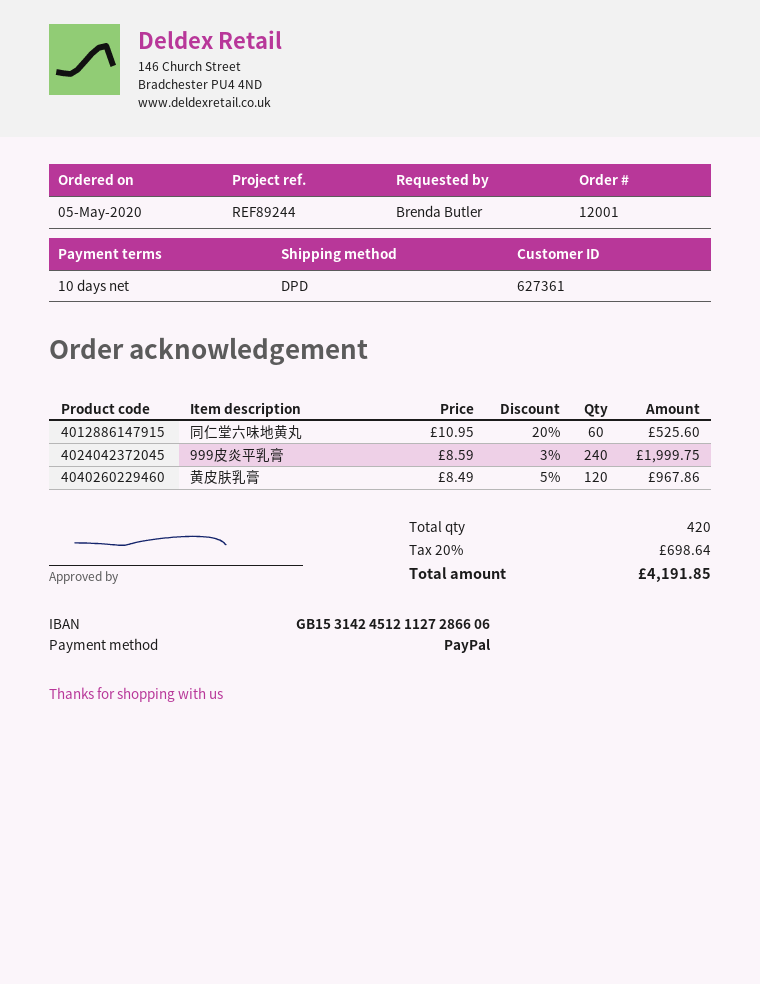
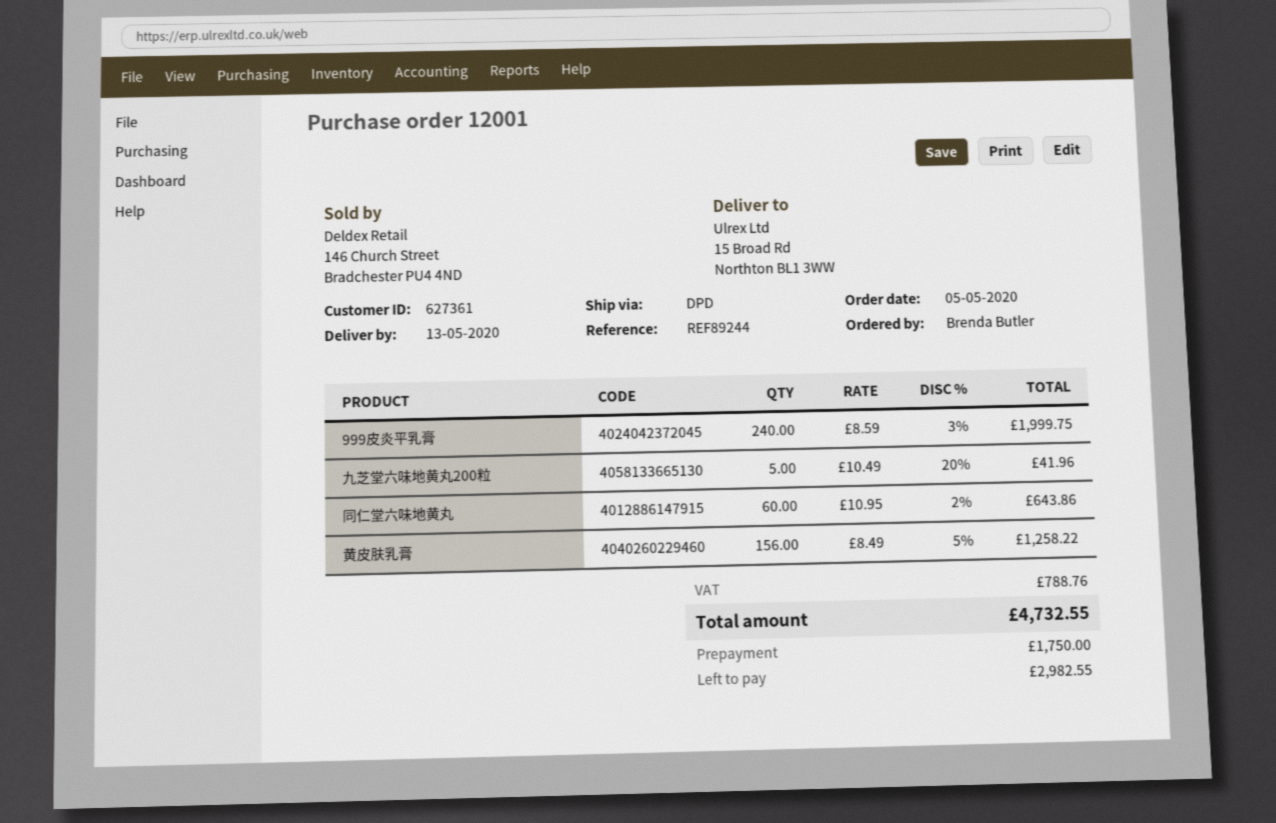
同仁堂六味地黄丸: 60 x 10.95 - 20% = 525.60 -> 60 x 10.95 - 2% = 643.86
黄皮肤乳膏: 120 x 8.49 - 5% = 967.86 -> 156 x 8.49 - 5% = 1258.22
九芝堂六味地黄丸200粒: none -> 5 x 10.49 - 20% = 41.96
tax: 698.64 -> 788.76
total: 4191.85 -> 4732.55

